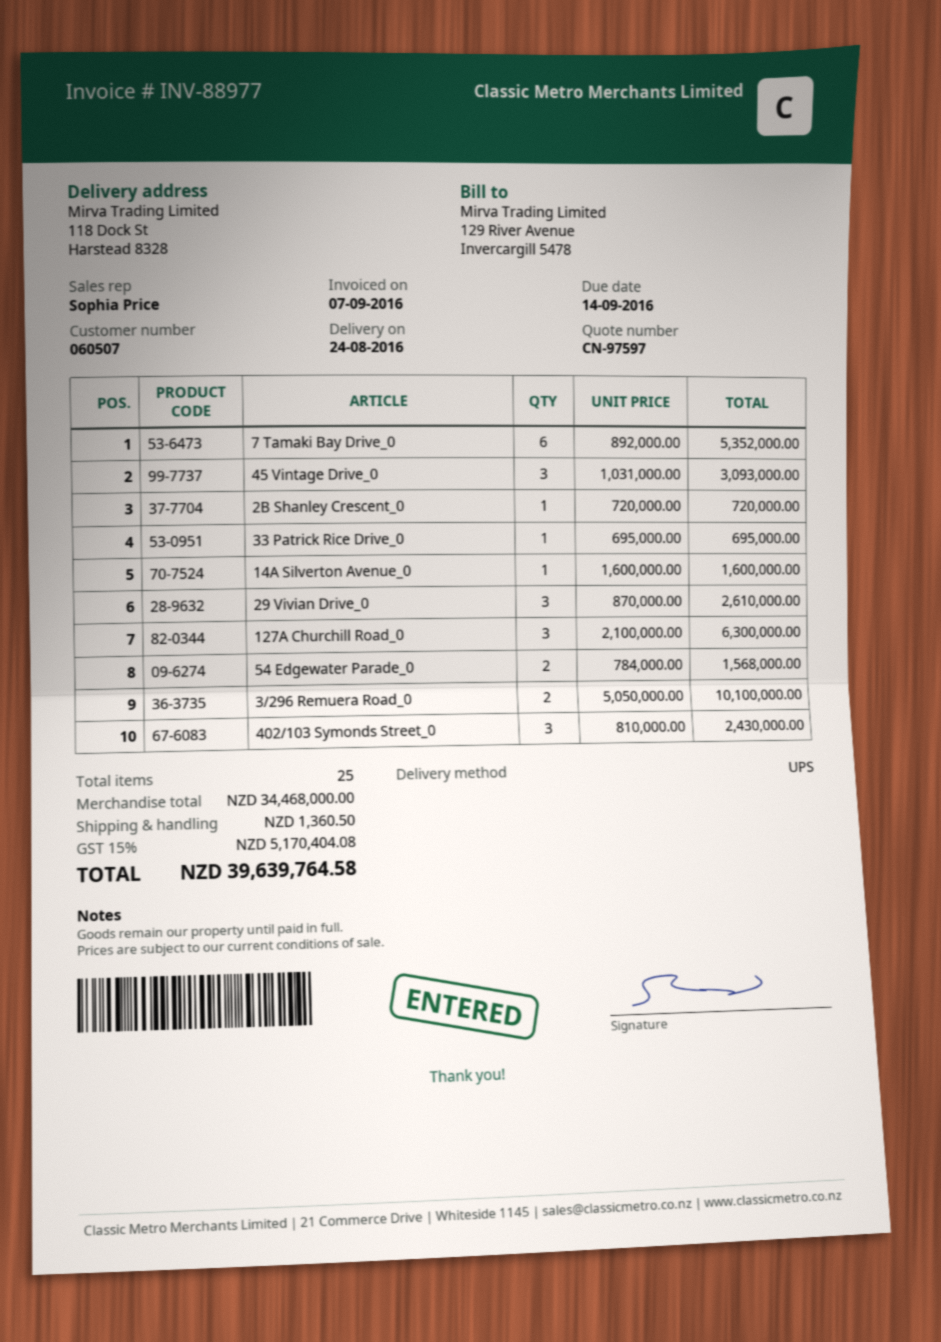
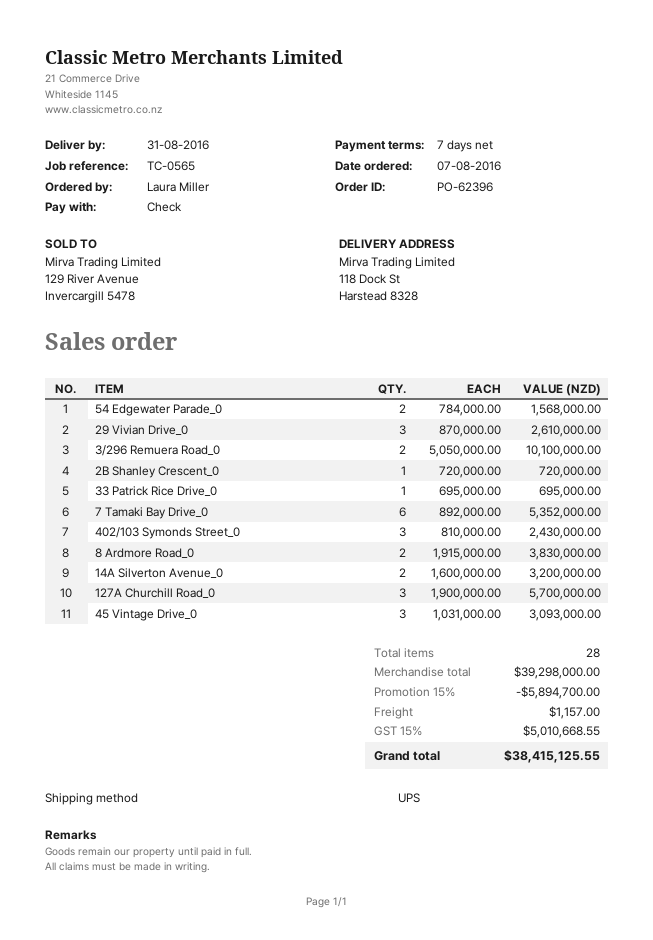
delivery date: 2016-08-24 -> 2016-08-31
14A Silverton Avenue_0: 1 x 1600000.00 = 1600000.00 -> 2 x 1600000.00 = 3200000.00
127A Churchill Road_0: 3 x 2100000.00 = 6300000.00 -> 3 x 1900000.00 = 5700000.00
8 Ardmore Road_0: none -> 2 x 1915000.00 = 3830000.00
total quantity: 25 -> 28
subtotal: 34468000.00 -> 39298000.00
discount: none -> 15% = 5894700.00
shipping: 1360.50 -> 1157.00
tax: 15% = 5170404.08 -> 15% = 5010668.55
total: 39639764.58 -> 38415125.55

